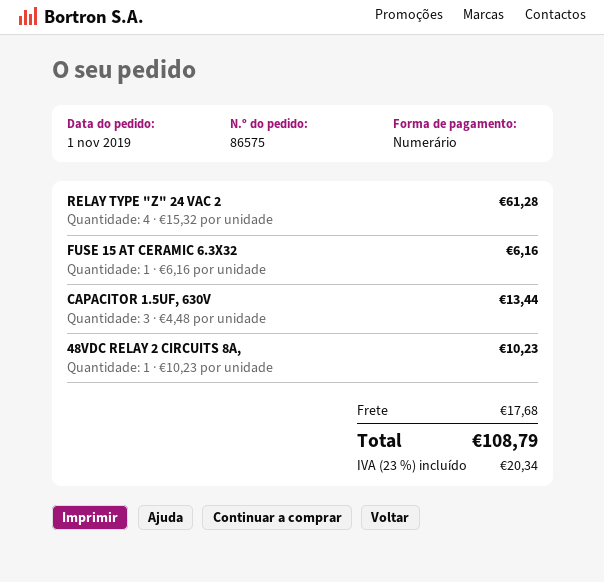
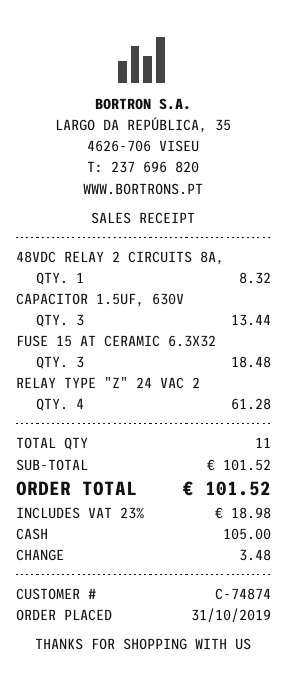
order date: 2019-11-01 -> 2019-10-31
FUSE 15 AT CERAMIC 6.3X32: 1 for 6.16 -> 3 for 18.48
48VDC RELAY 2 CIRCUITS 8A,: 1 for 10.23 -> 1 for 8.32
shipping: 17.68 -> none
tax: 23% = 20.34 -> 23% = 18.98
total: 108.79 -> 101.52

